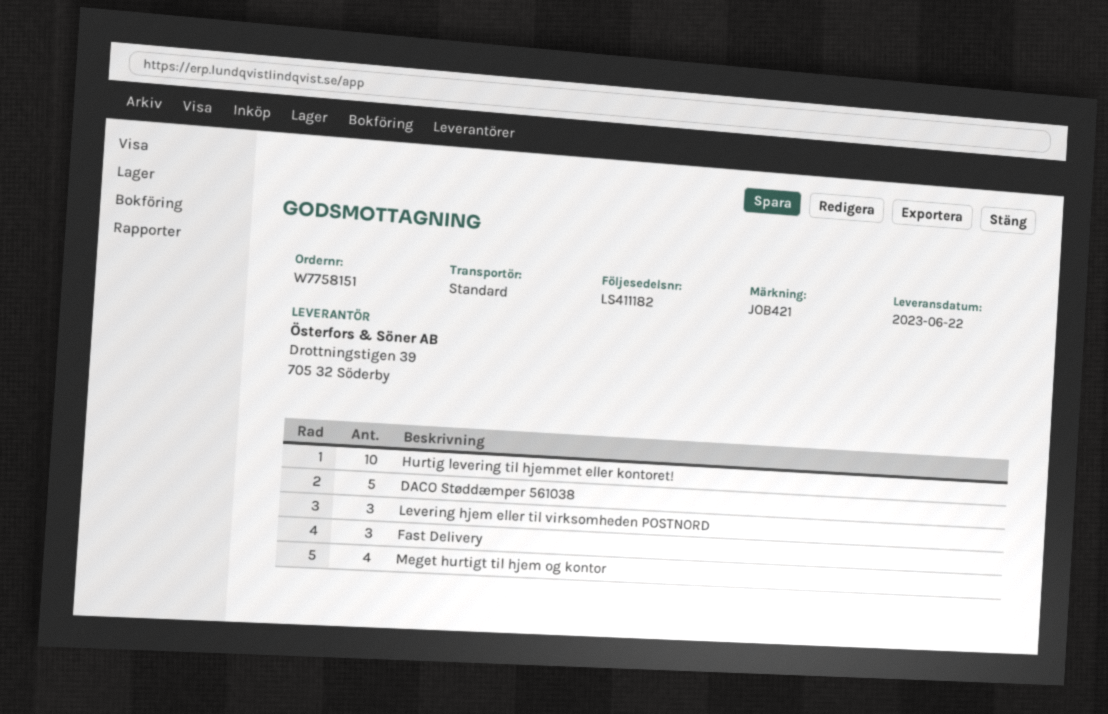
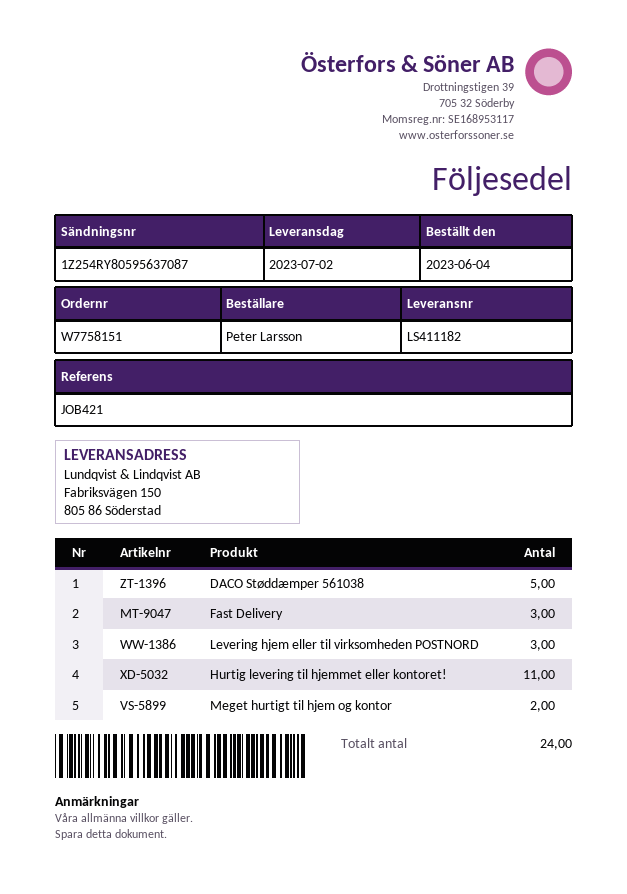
delivery date: 2023-06-22 -> 2023-07-02
Hurtig levering til hjemmet eller kontoret!: 10 -> 11
Meget hurtigt til hjem og kontor: 4 -> 2

